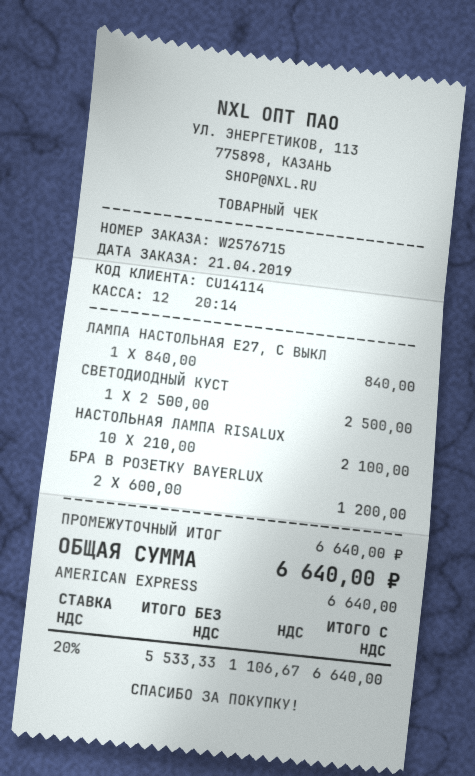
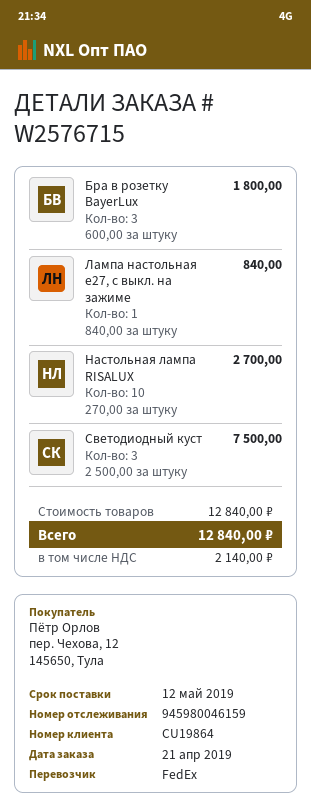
customer number: CU14114 -> CU19864
СВЕТОДИОДНЫЙ КУСТ: 1 x 2500.00 = 2500.00 -> 3 x 2500.00 = 7500.00
НАСТОЛЬНАЯ ЛАМПА RISALUX: 10 x 210.00 = 2100.00 -> 10 x 270.00 = 2700.00
БРА В РОЗЕТКУ BAYERLUX: 2 x 600.00 = 1200.00 -> 3 x 600.00 = 1800.00
subtotal: 6640.00 -> 12840.00
tax: 1106.67 -> 2140.00
total: 6640.00 -> 12840.00

